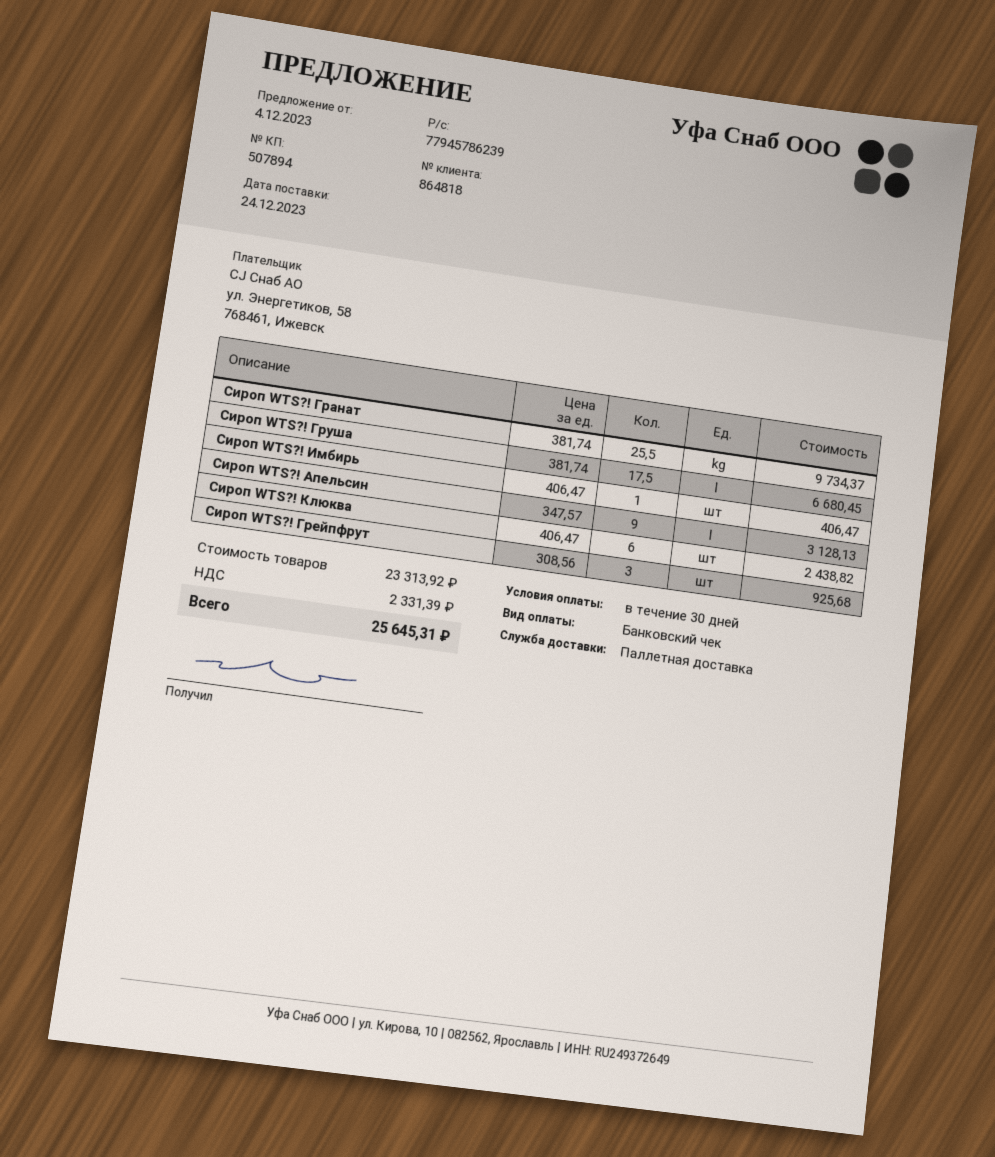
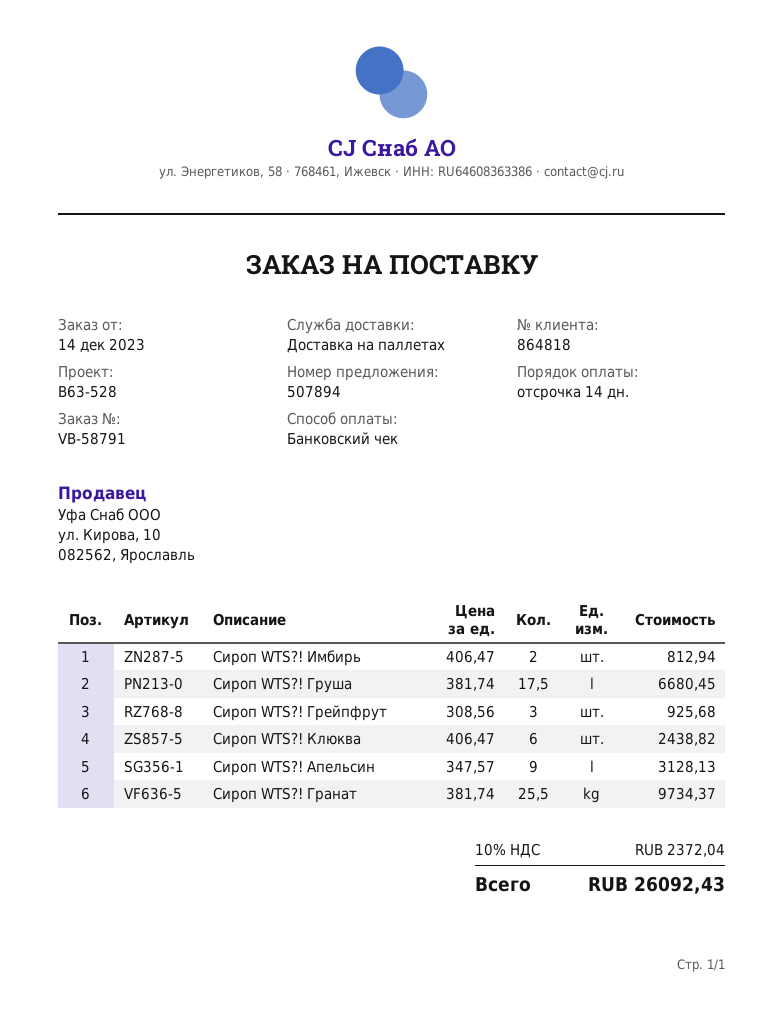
payment terms: 30 days -> 14 days
Сироп WTS?! Имбирь: 1 x 406.47 = 406.47 -> 2 x 406.47 = 812.94
tax: 2331.39 -> 2372.04
total: 25645.31 -> 26092.43

